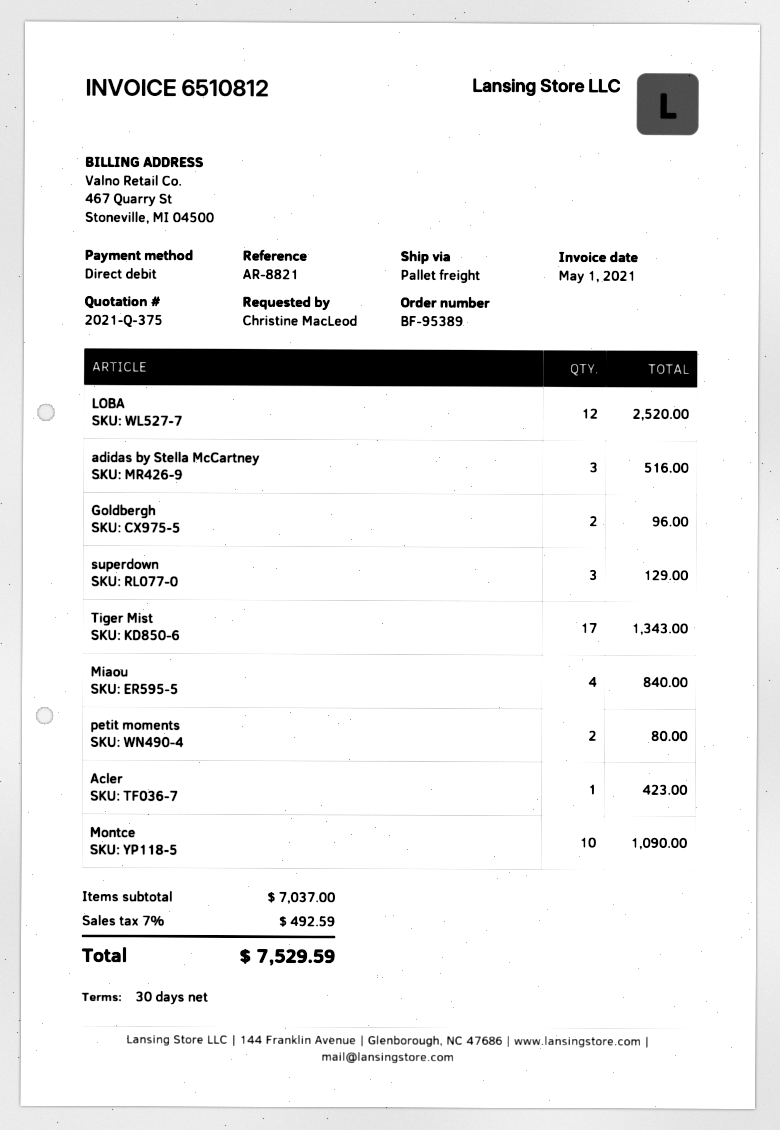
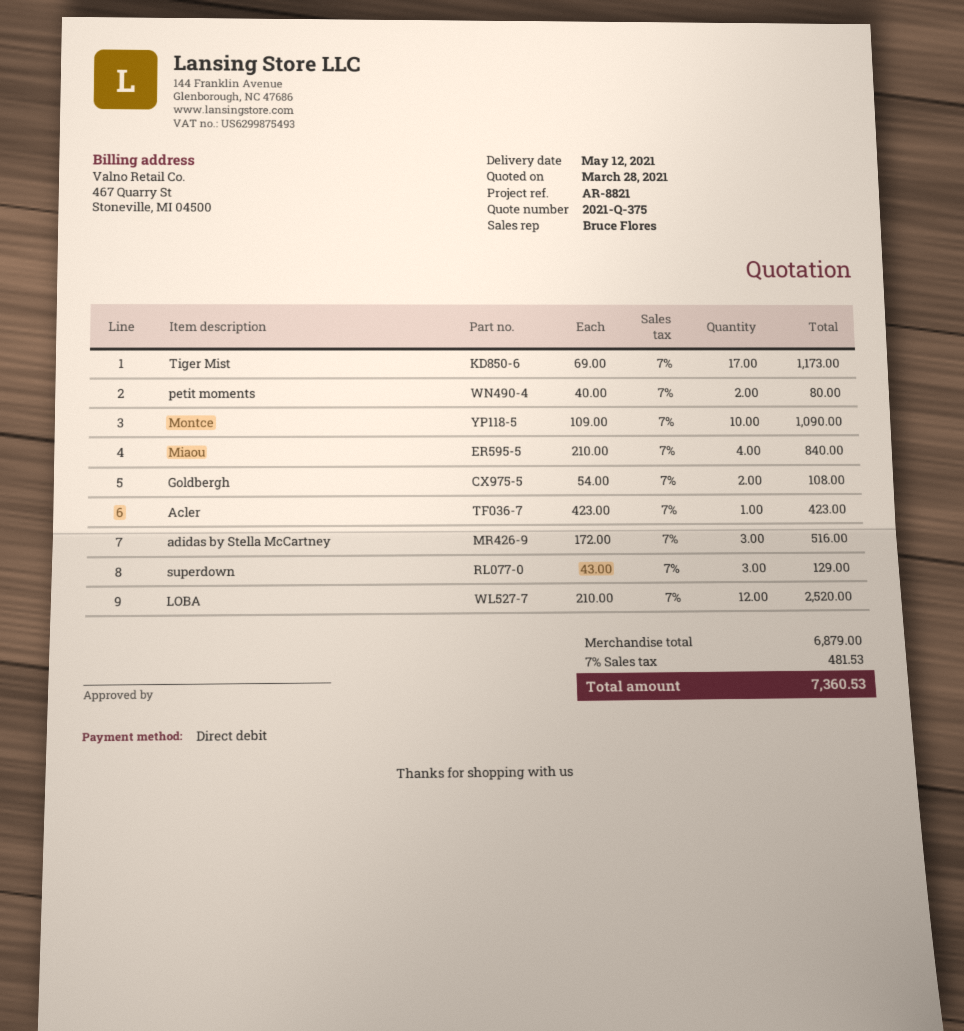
Goldbergh: 2 for 96.00 -> 2 for 108.00
Tiger Mist: 17 for 1343.00 -> 17 for 1173.00
subtotal: 7037.00 -> 6879.00
tax: 7% = 492.59 -> 7% = 481.53
total: 7529.59 -> 7360.53

